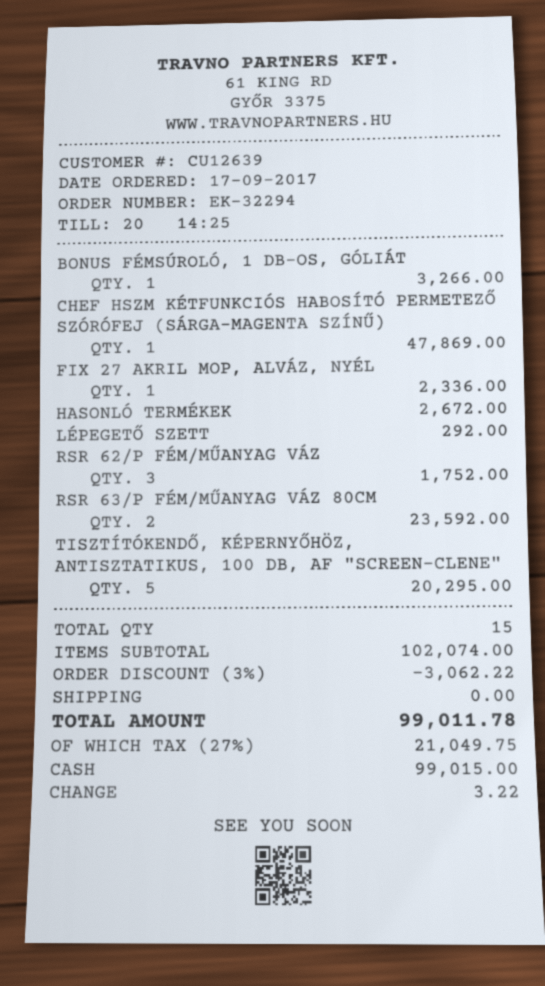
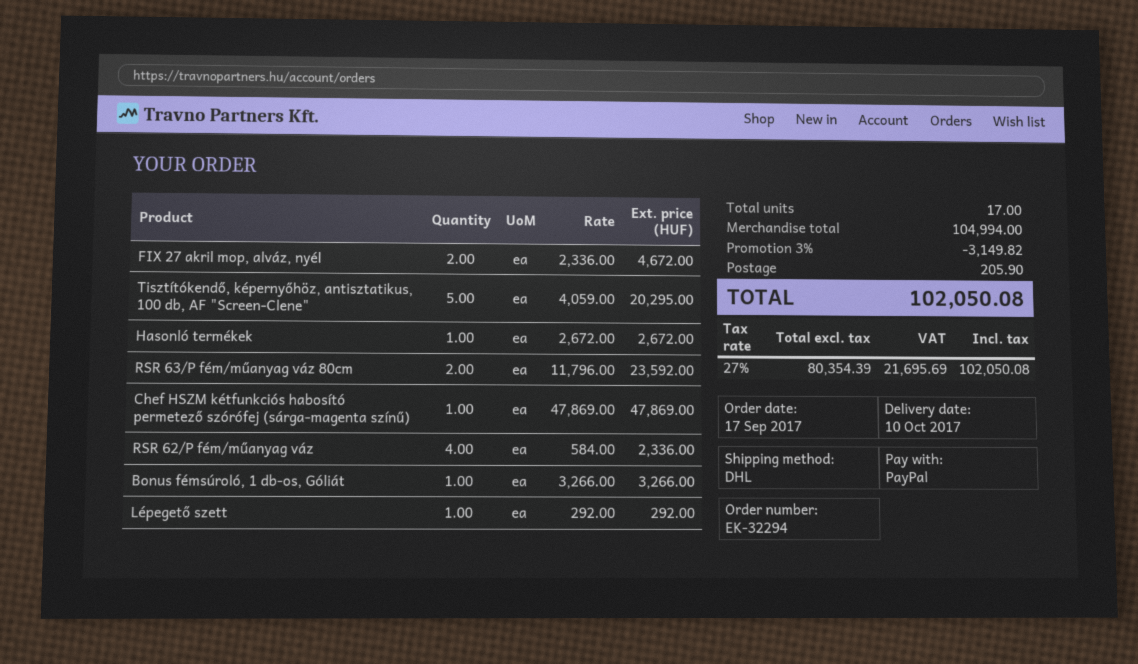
payment method: cash -> PayPal
FIX 27 AKRIL MOP, ALVÁZ, NYÉL: 1 for 2336.00 -> 2 for 4672.00
RSR 62/P FÉM/MŰANYAG VÁZ: 3 for 1752.00 -> 4 for 2336.00
total quantity: 15 -> 17
subtotal: 102074.00 -> 104994.00
discount: 3% = 3062.22 -> 3% = 3149.82
shipping: 0.00 -> 205.90
tax: 27% = 21049.75 -> 27% = 21695.69
total: 99011.78 -> 102050.08

